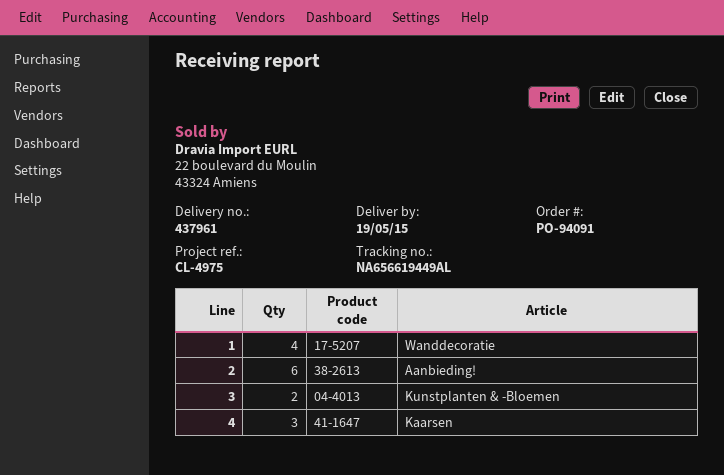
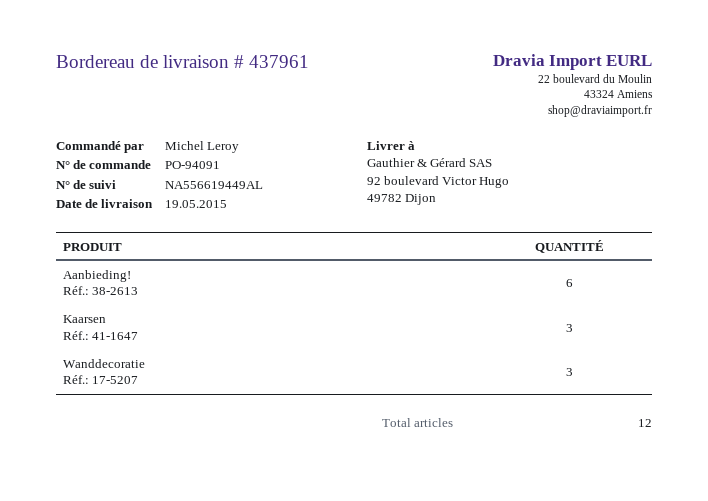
tracking number: NA656619449AL -> NA556619449AL
Wanddecoratie: 4 -> 3
Kunstplanten & -Bloemen: 2 -> none

